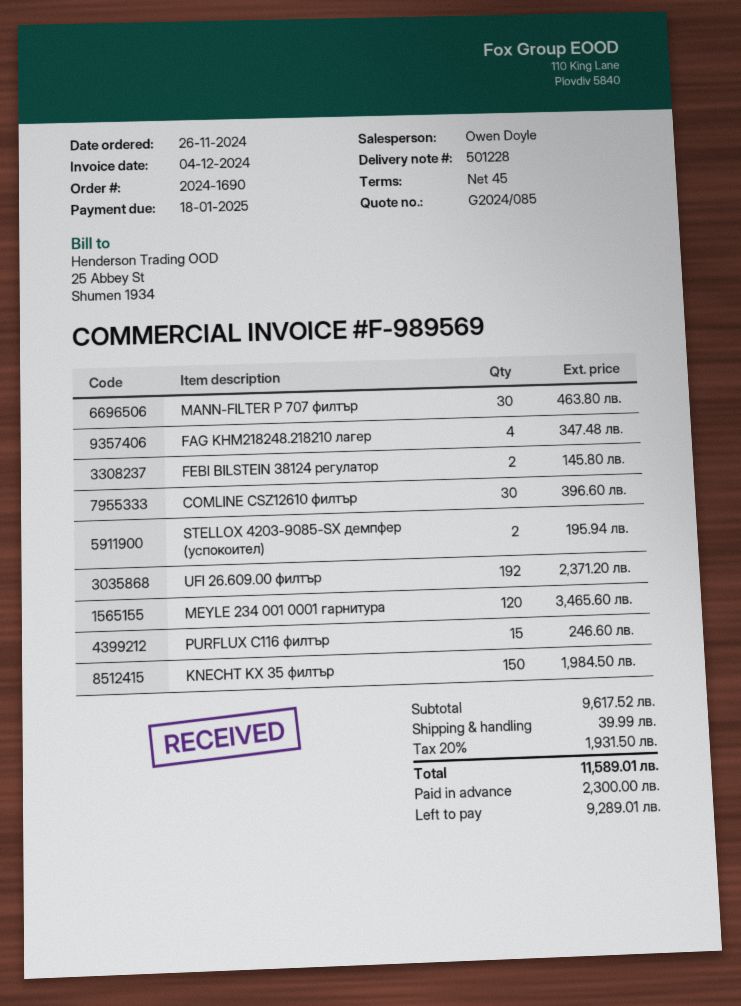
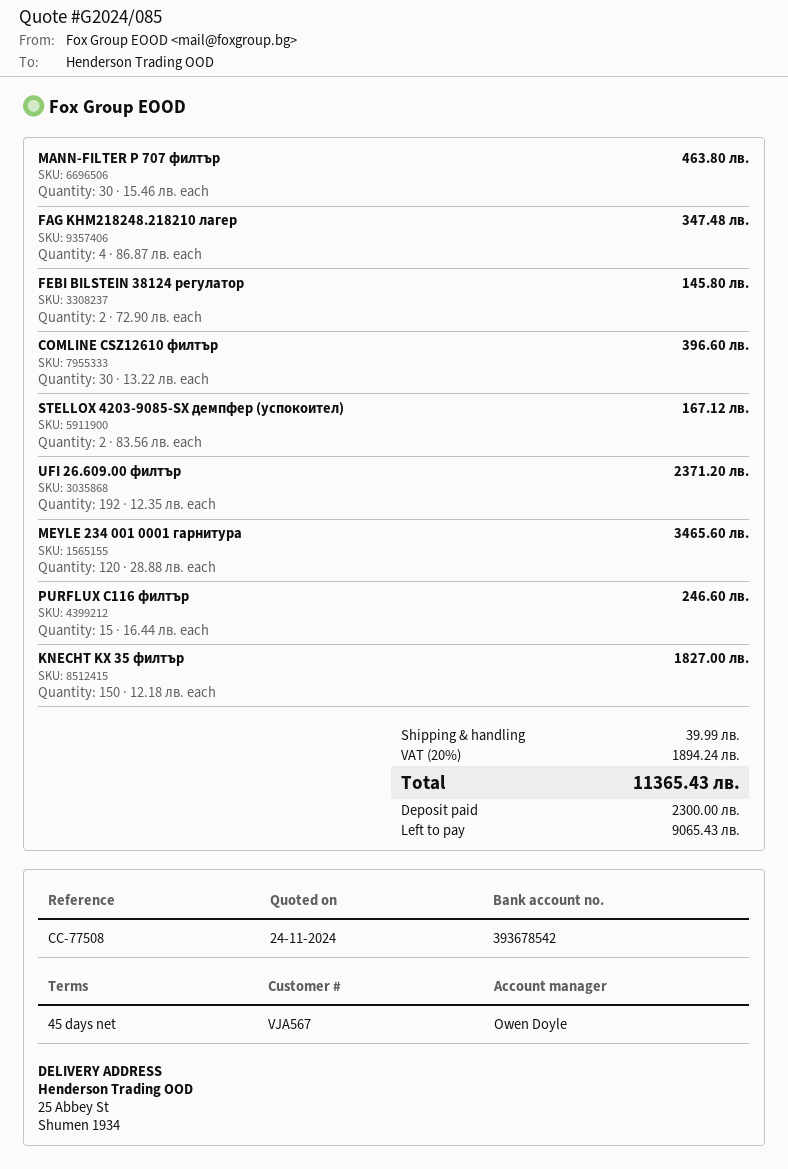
STELLOX 4203-9085-SX демпфер (успокоител): 2 for 195.94 -> 2 for 167.12
KNECHT KX 35 филтър: 150 for 1984.50 -> 150 for 1827.00
tax: 20% = 1931.50 -> 20% = 1894.24
total: 11589.01 -> 11365.43
balance: 9289.01 -> 9065.43

